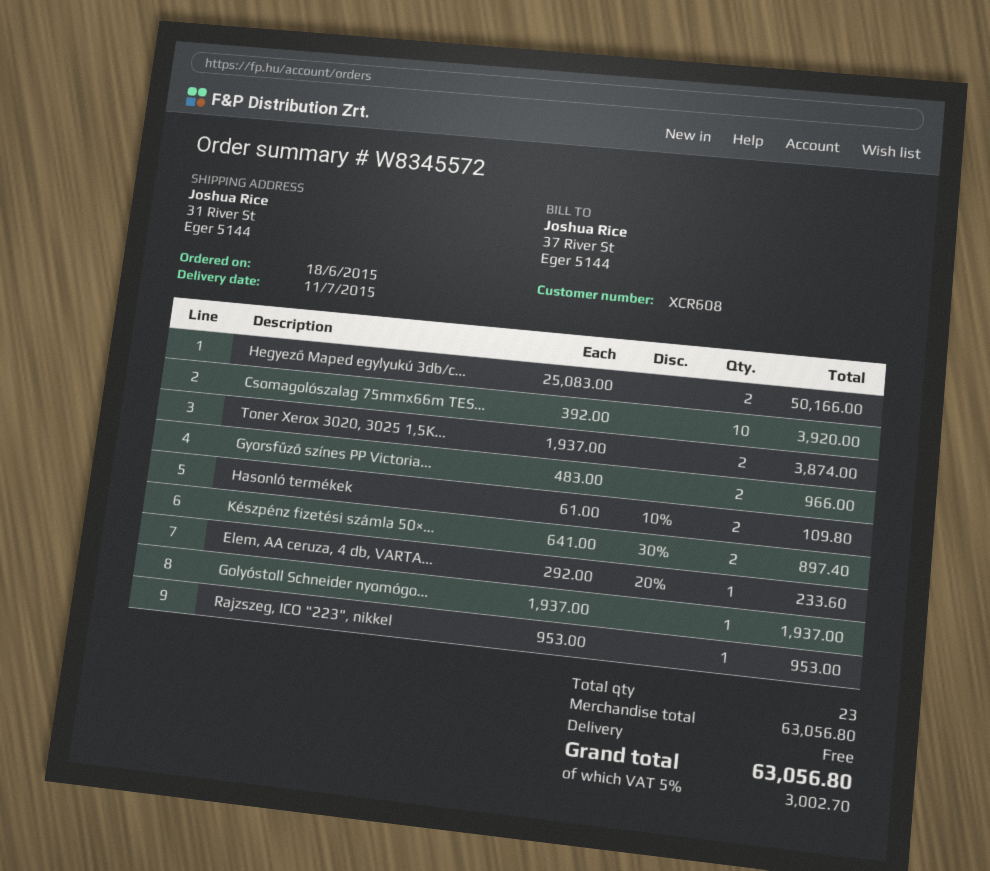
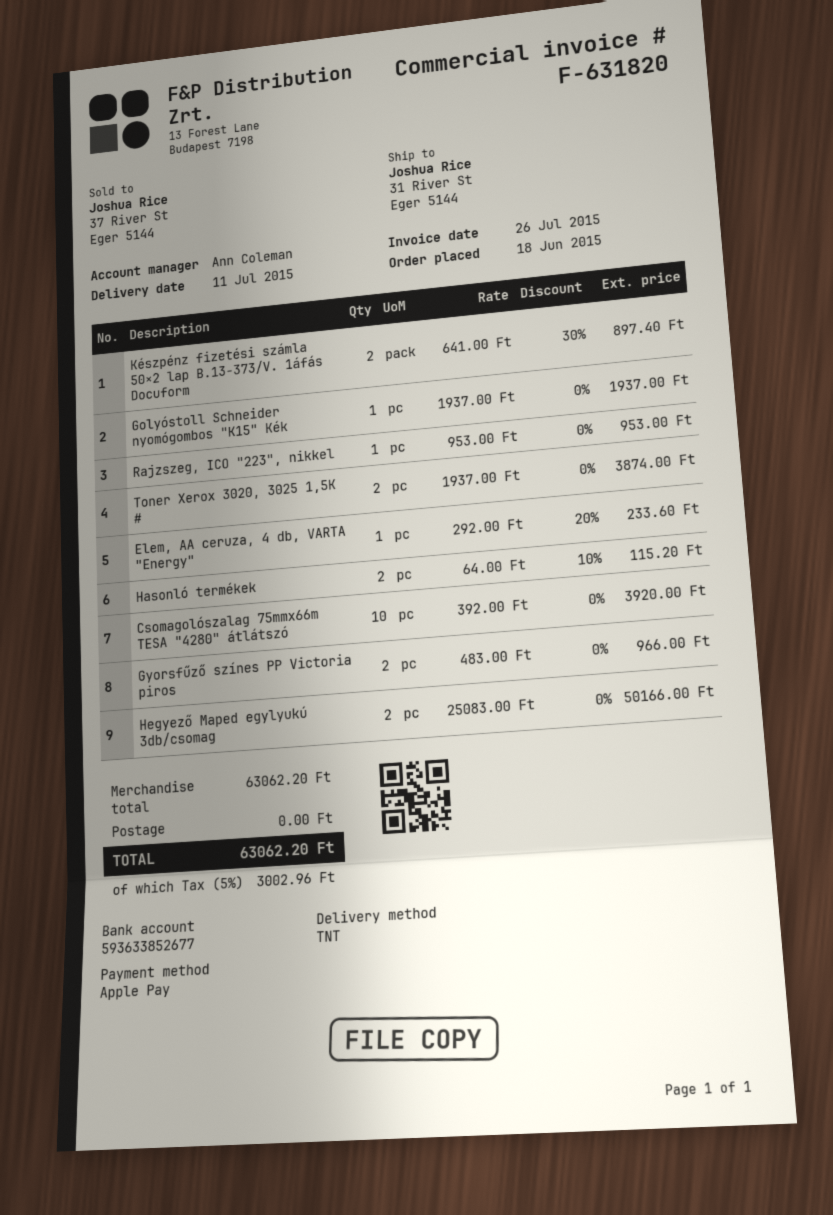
Hasonló termékek: 2 x 61.00 - 10% = 109.80 -> 2 x 64.00 - 10% = 115.20
subtotal: 63056.80 -> 63062.20
tax: 5% = 3002.70 -> 5% = 3002.96
total: 63056.80 -> 63062.20

